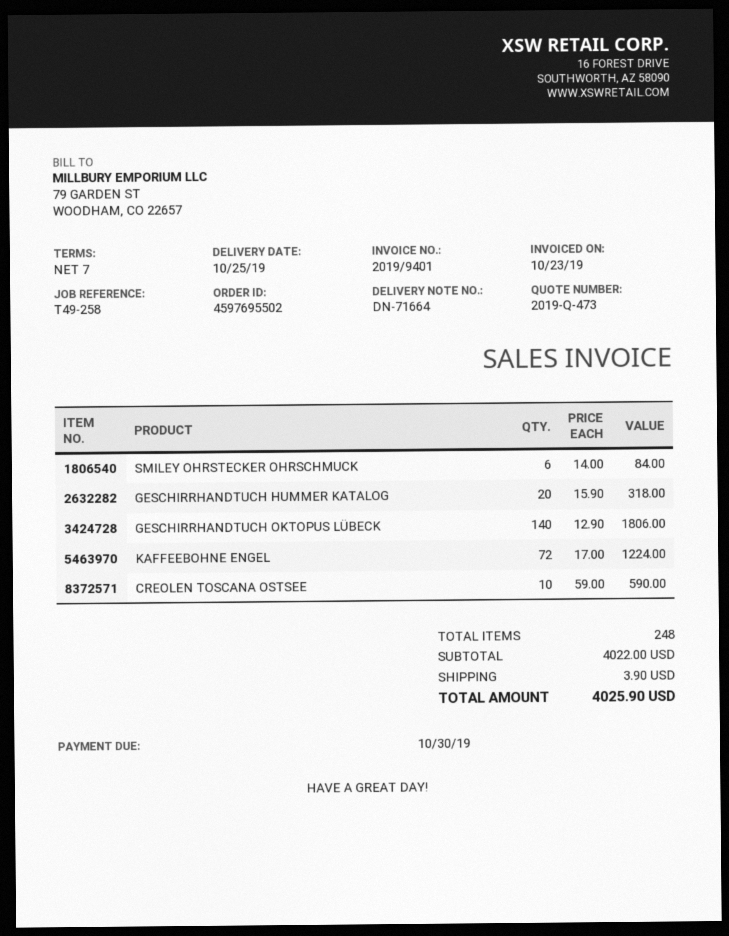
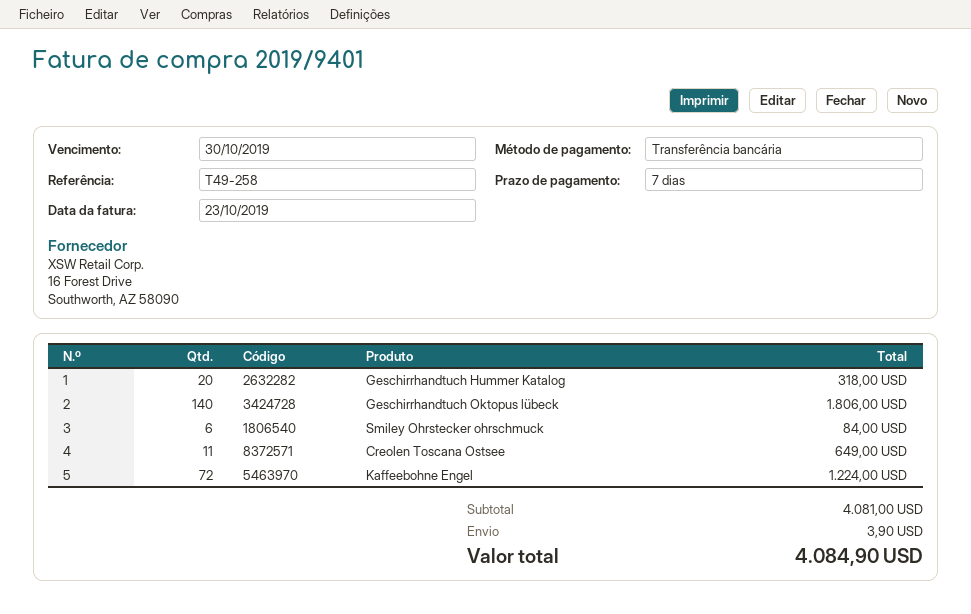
CREOLEN TOSCANA OSTSEE: 10 for 590.00 -> 11 for 649.00
subtotal: 4022.00 -> 4081.00
total: 4025.90 -> 4084.90

